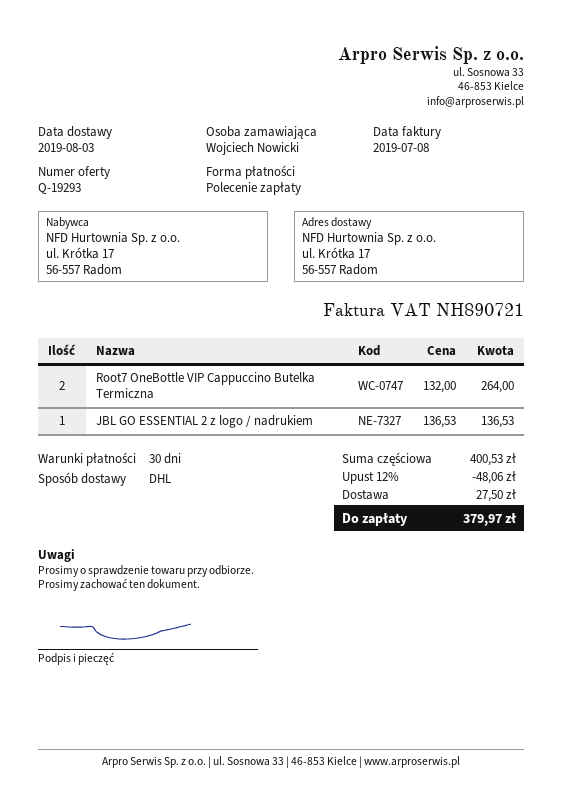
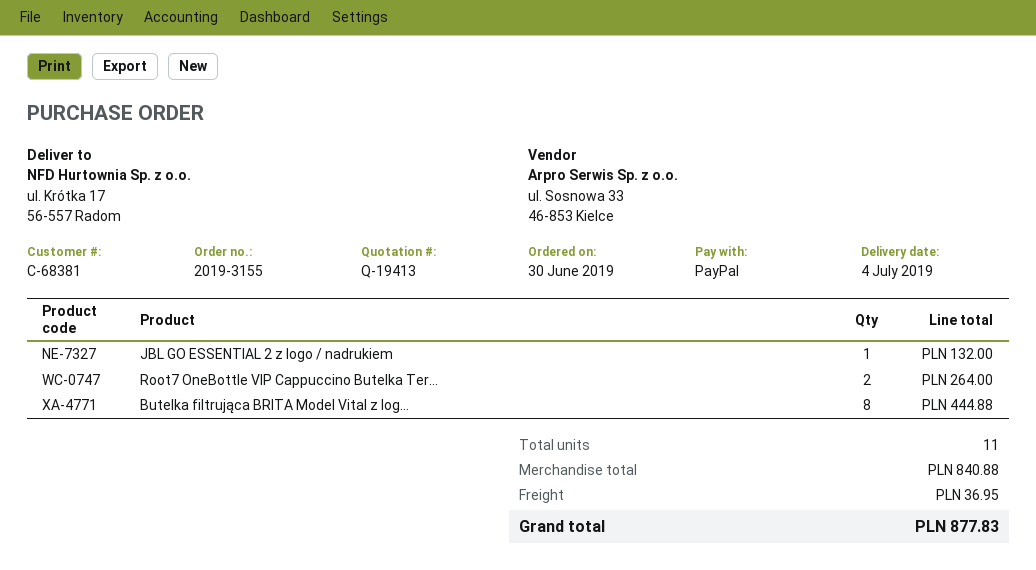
quote number: Q-19293 -> Q-19413
delivery date: 2019-08-03 -> 2019-07-04
payment method: direct debit -> PayPal
JBL GO ESSENTIAL 2 z logo / nadrukiem: 1 for 136.53 -> 1 for 132.00
Butelka filtrująca BRITA Model Vital z log...: none -> 8 for 444.88
subtotal: 400.53 -> 840.88
discount: 12% = 48.06 -> none
shipping: 27.50 -> 36.95
total: 379.97 -> 877.83

